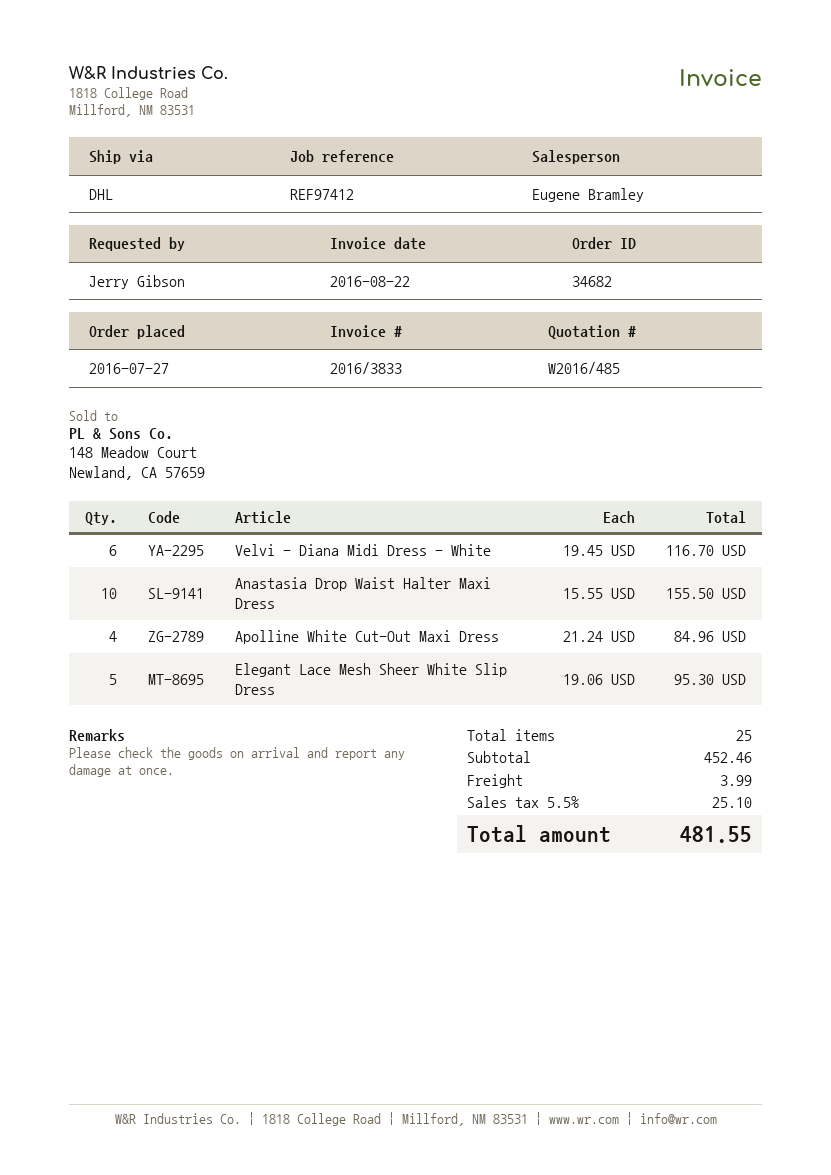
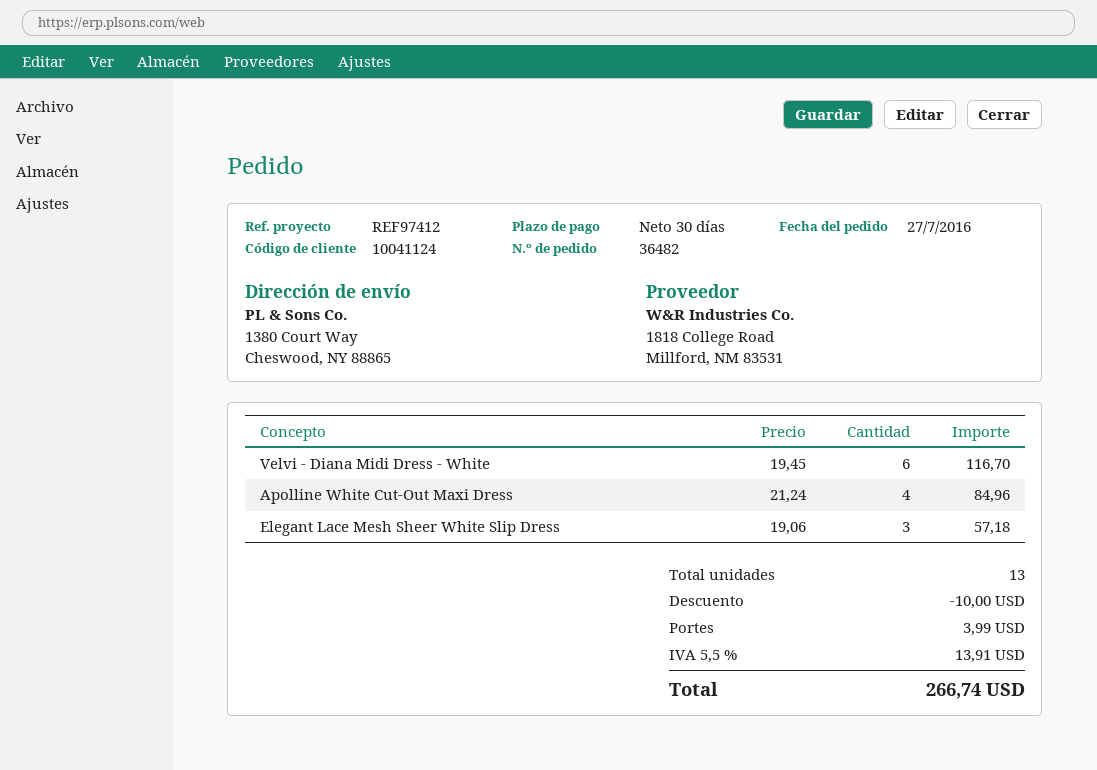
order number: 34682 -> 36482
Anastasia Drop Waist Halter Maxi Dress: 10 x 15.55 = 155.50 -> none
Elegant Lace Mesh Sheer White Slip Dress: 5 x 19.06 = 95.30 -> 3 x 19.06 = 57.18
total quantity: 25 -> 13
discount: none -> 10.00
tax: 5.5% = 25.10 -> 5.5% = 13.91
total: 481.55 -> 266.74

